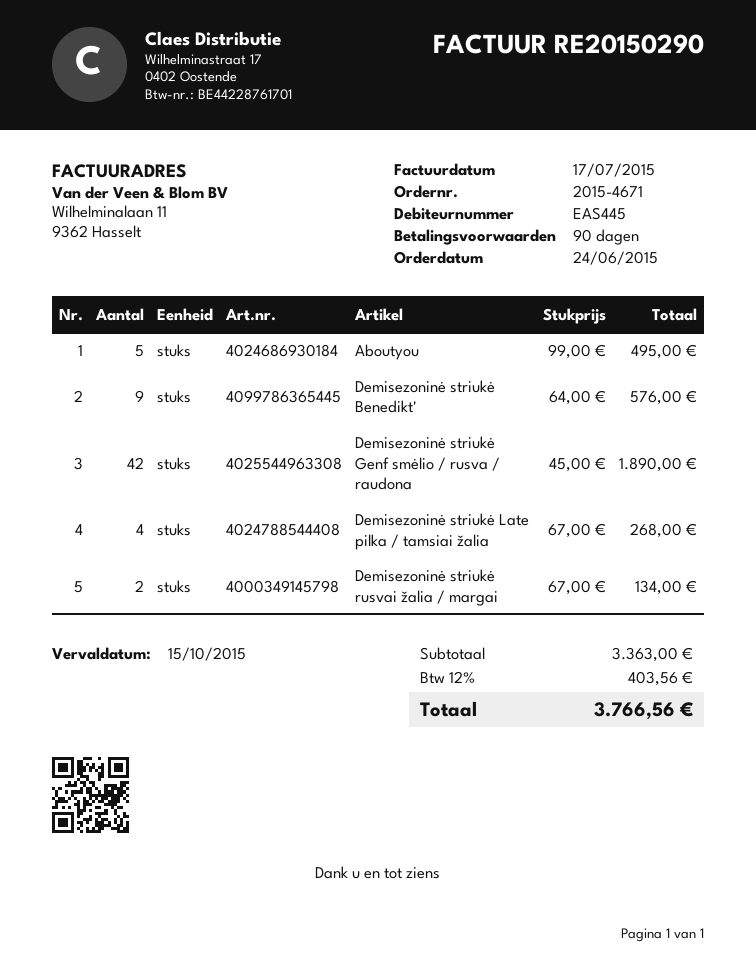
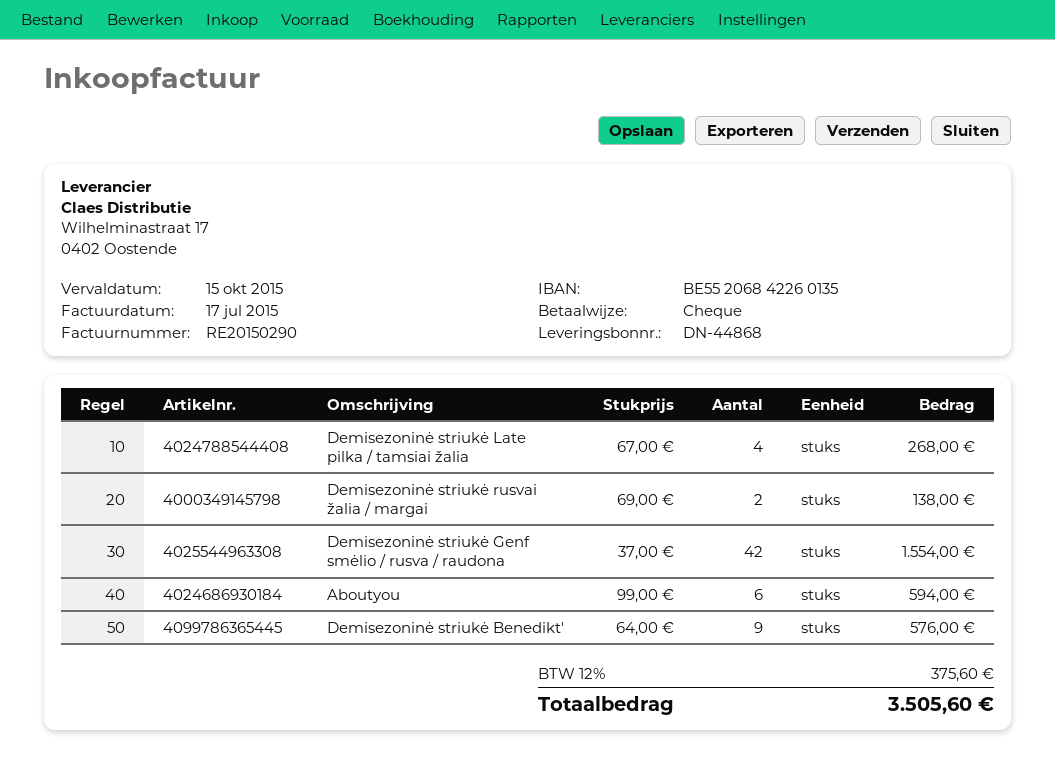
Aboutyou: 5 x 99.00 = 495.00 -> 6 x 99.00 = 594.00
Demisezoninė striukė Genf smėlio / rusva / raudona: 42 x 45.00 = 1890.00 -> 42 x 37.00 = 1554.00
Demisezoninė striukė rusvai žalia / margai: 2 x 67.00 = 134.00 -> 2 x 69.00 = 138.00
tax: 12% = 403.56 -> 12% = 375.60
total: 3766.56 -> 3505.60

